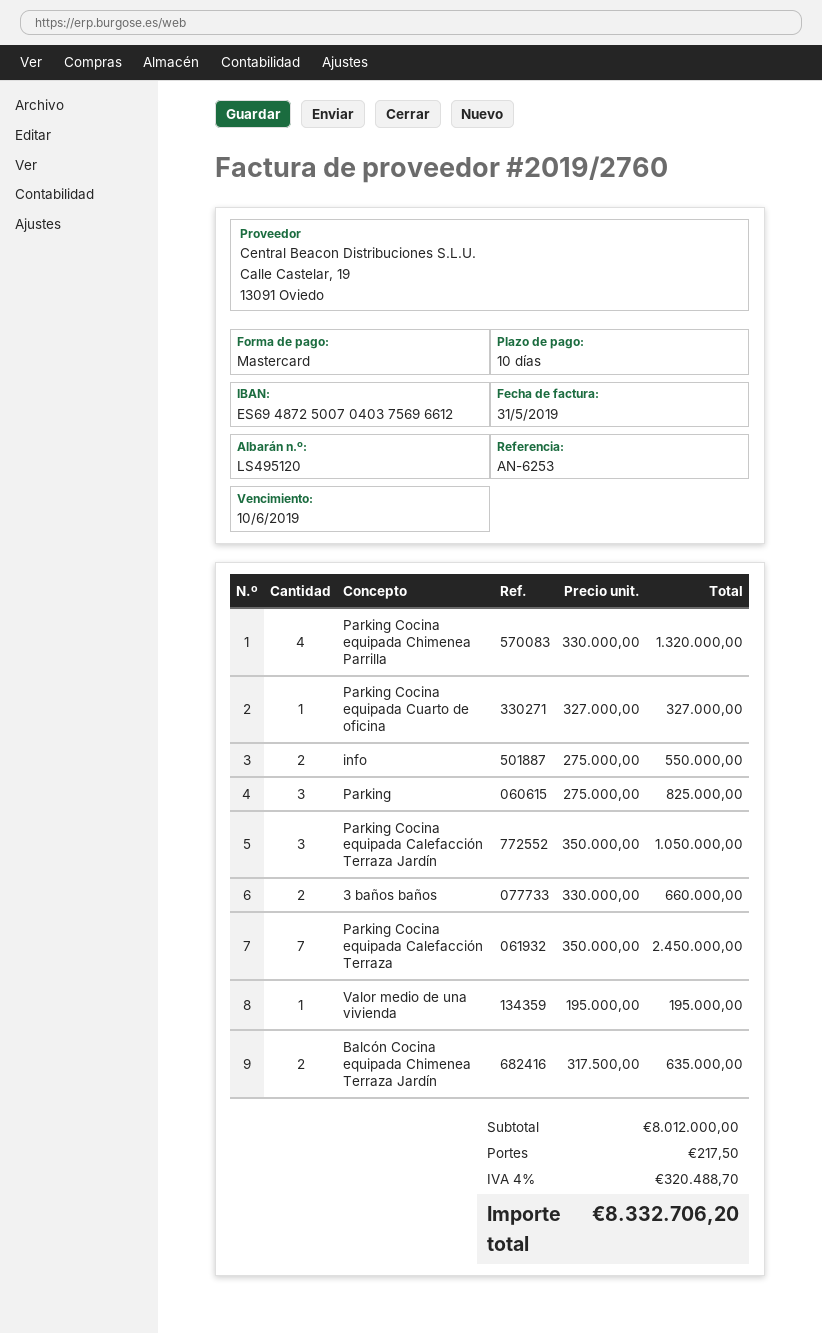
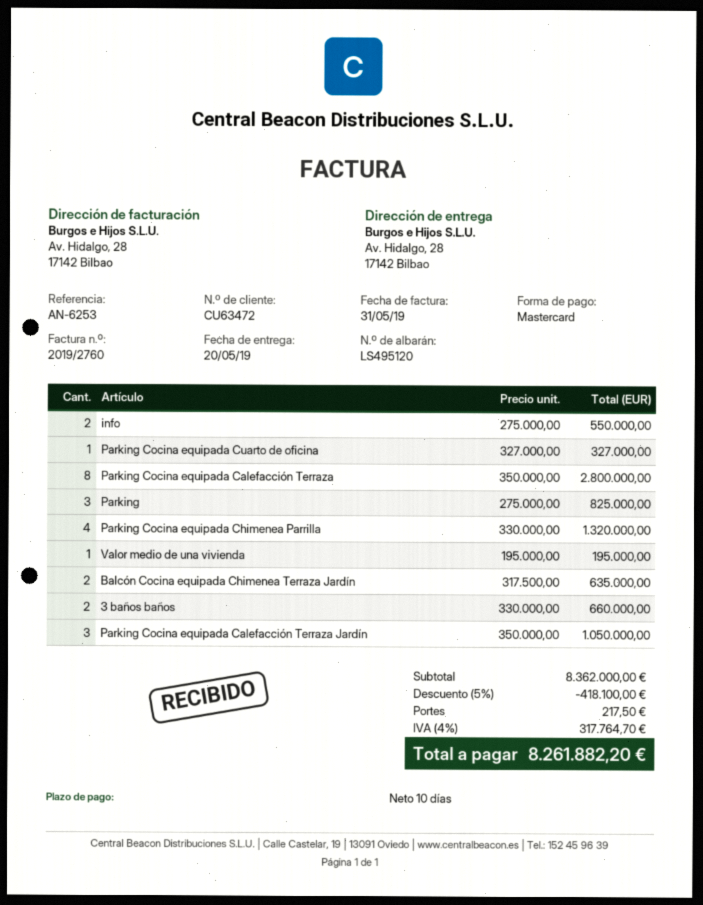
Parking Cocina equipada Calefacción Terraza: 7 x 350000.00 = 2450000.00 -> 8 x 350000.00 = 2800000.00
subtotal: 8012000.00 -> 8362000.00
discount: none -> 5% = 418100.00
tax: 4% = 320488.70 -> 4% = 317764.70
total: 8332706.20 -> 8261882.20

